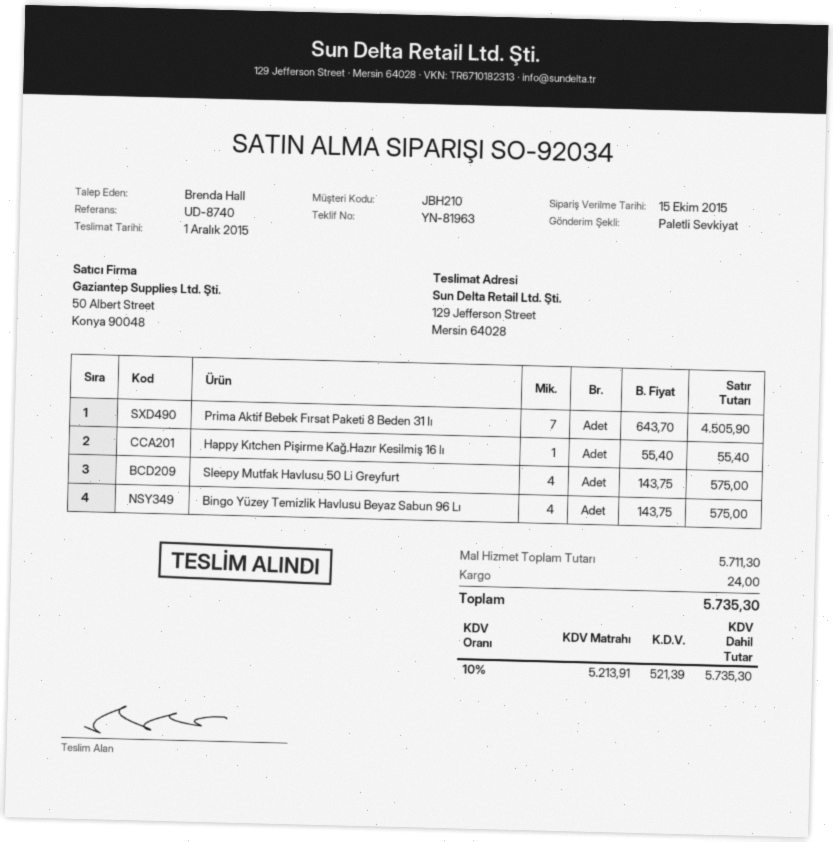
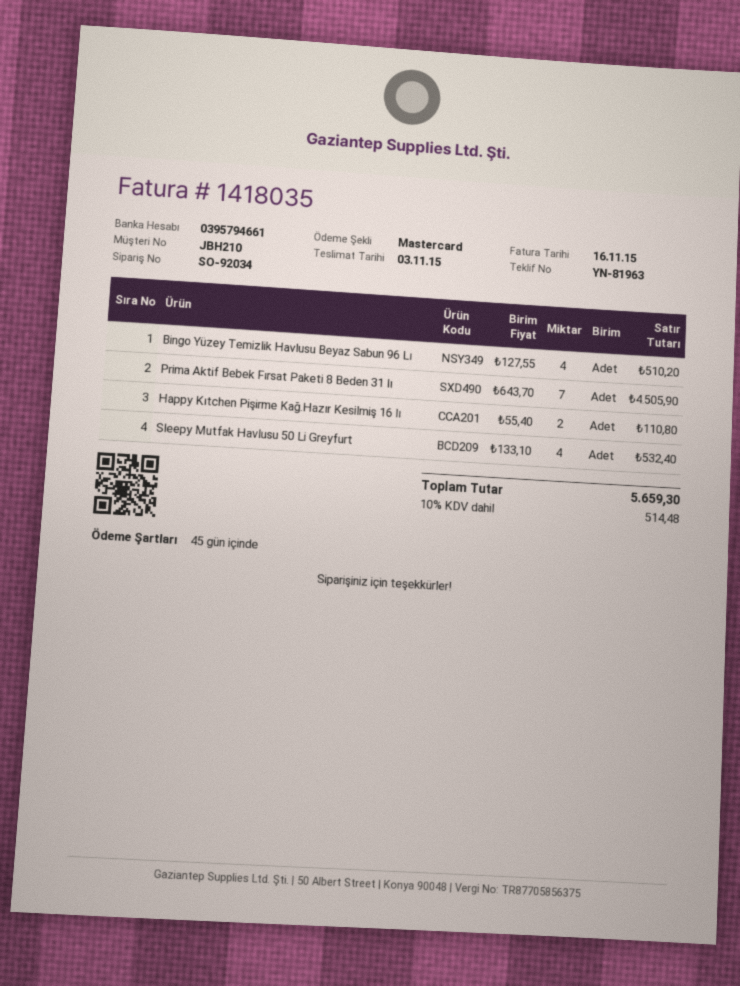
delivery date: 2015-12-01 -> 2015-11-03
Happy Kıtchen Pişirme Kağ.Hazır Kesilmiş 16 lı: 1 x 55.40 = 55.40 -> 2 x 55.40 = 110.80
Sleepy Mutfak Havlusu 50 Li Greyfurt: 4 x 143.75 = 575.00 -> 4 x 133.10 = 532.40
Bingo Yüzey Temizlik Havlusu Beyaz Sabun 96 Lı: 4 x 143.75 = 575.00 -> 4 x 127.55 = 510.20
shipping: 24.00 -> none
tax: 10% = 521.39 -> 10% = 514.48
total: 5735.30 -> 5659.30

